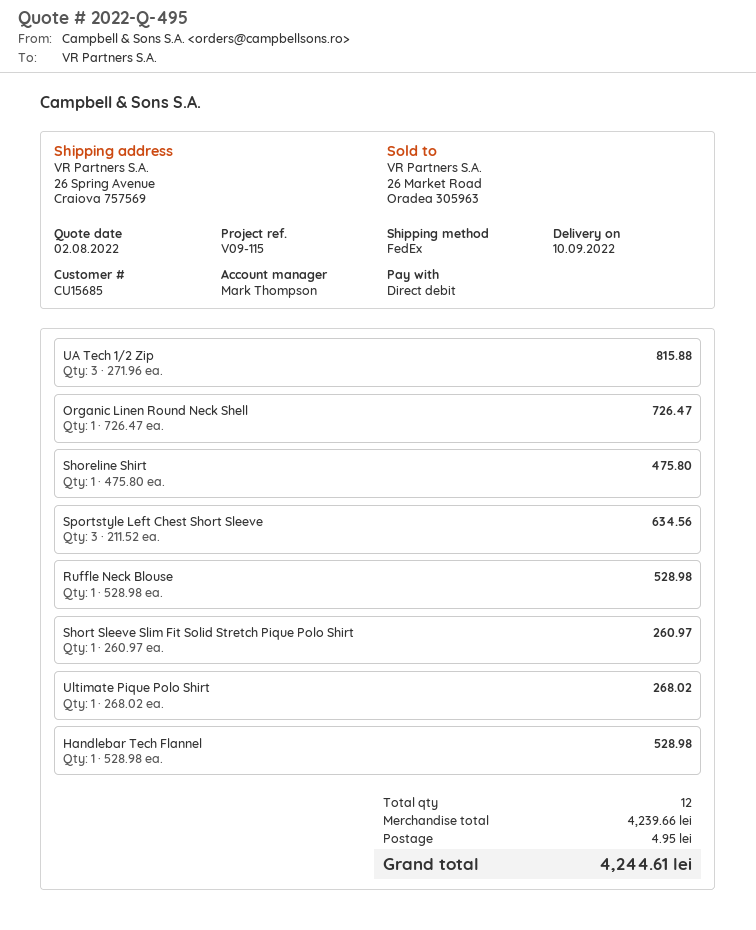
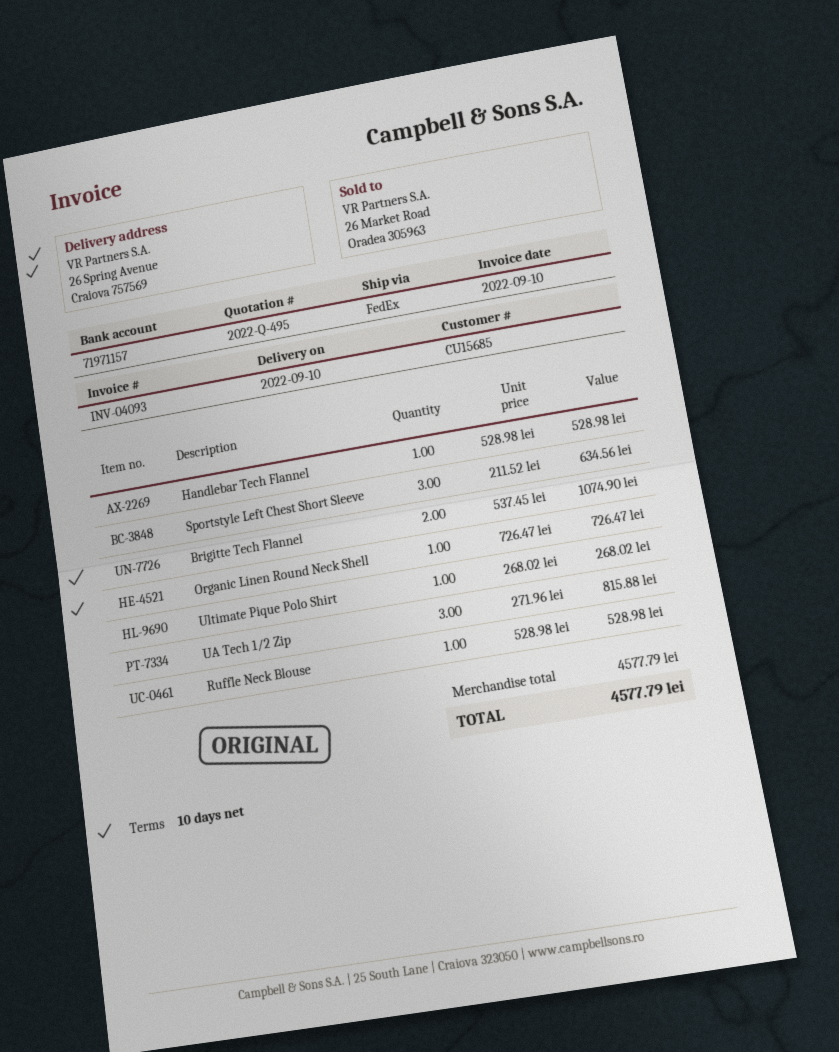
Shoreline Shirt: 1 x 475.80 = 475.80 -> none
Short Sleeve Slim Fit Solid Stretch Pique Polo Shirt: 1 x 260.97 = 260.97 -> none
Brigitte Tech Flannel: none -> 2 x 537.45 = 1074.90
subtotal: 4239.66 -> 4577.79
shipping: 4.95 -> none
total: 4244.61 -> 4577.79

